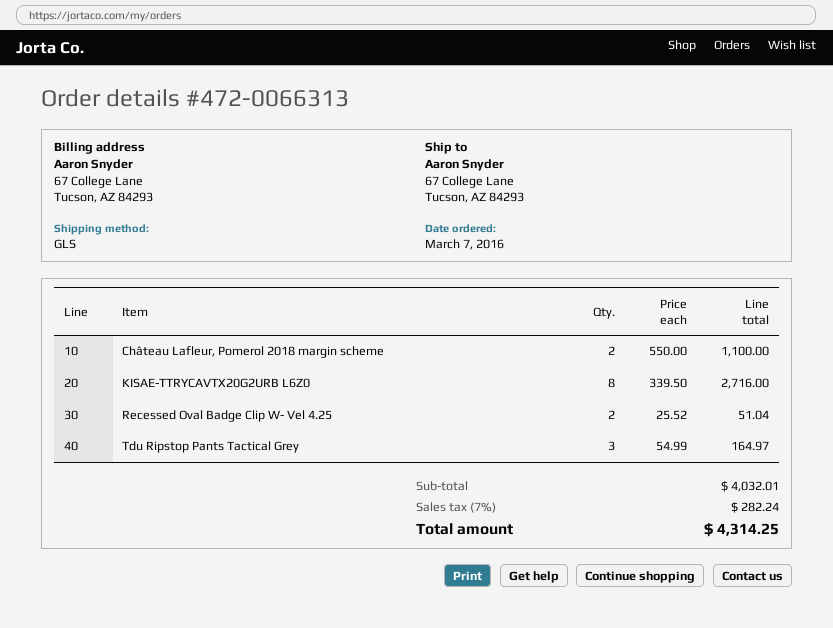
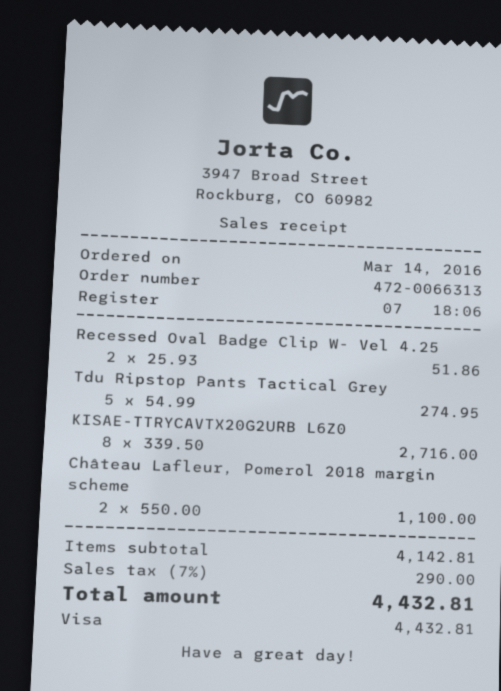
order date: 2016-03-07 -> 2016-03-14
Recessed Oval Badge Clip W- Vel 4.25: 2 x 25.52 = 51.04 -> 2 x 25.93 = 51.86
Tdu Ripstop Pants Tactical Grey: 3 x 54.99 = 164.97 -> 5 x 54.99 = 274.95
subtotal: 4032.01 -> 4142.81
tax: 7% = 282.24 -> 7% = 290.00
total: 4314.25 -> 4432.81

